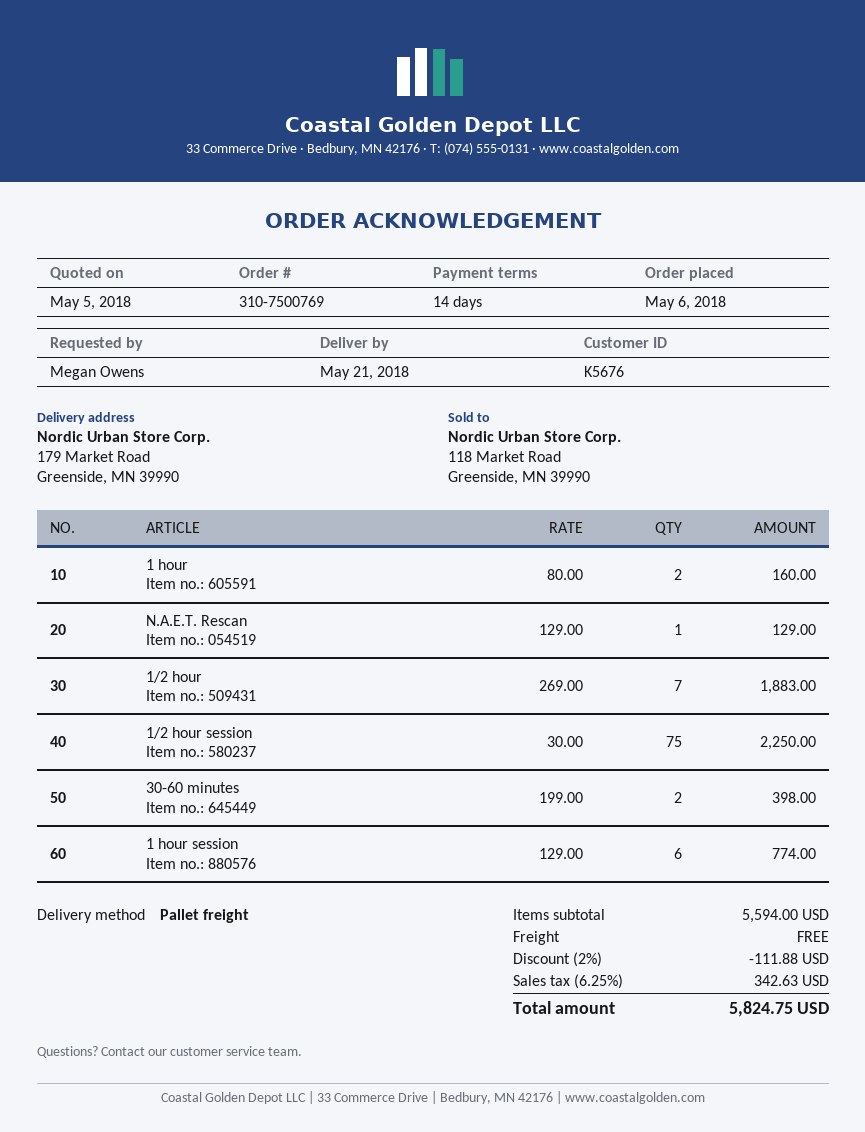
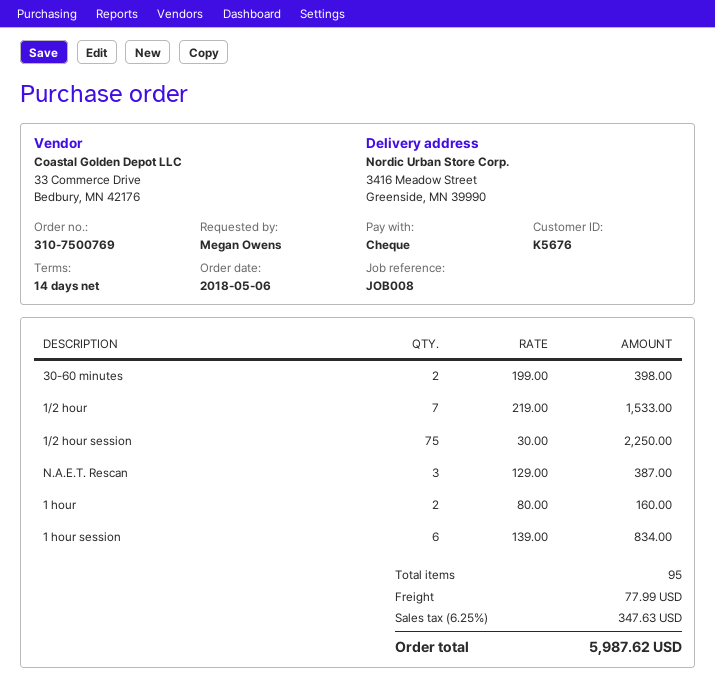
ship to: 179 Market Road, Greenside, MN 39990 -> 3416 Meadow Street, Greenside, MN 39990
N.A.E.T. Rescan: 1 x 129.00 = 129.00 -> 3 x 129.00 = 387.00
1/2 hour: 7 x 269.00 = 1883.00 -> 7 x 219.00 = 1533.00
1 hour session: 6 x 129.00 = 774.00 -> 6 x 139.00 = 834.00
discount: 2% = 111.88 -> none
shipping: 0.00 -> 77.99
tax: 6.25% = 342.63 -> 6.25% = 347.63
total: 5824.75 -> 5987.62

